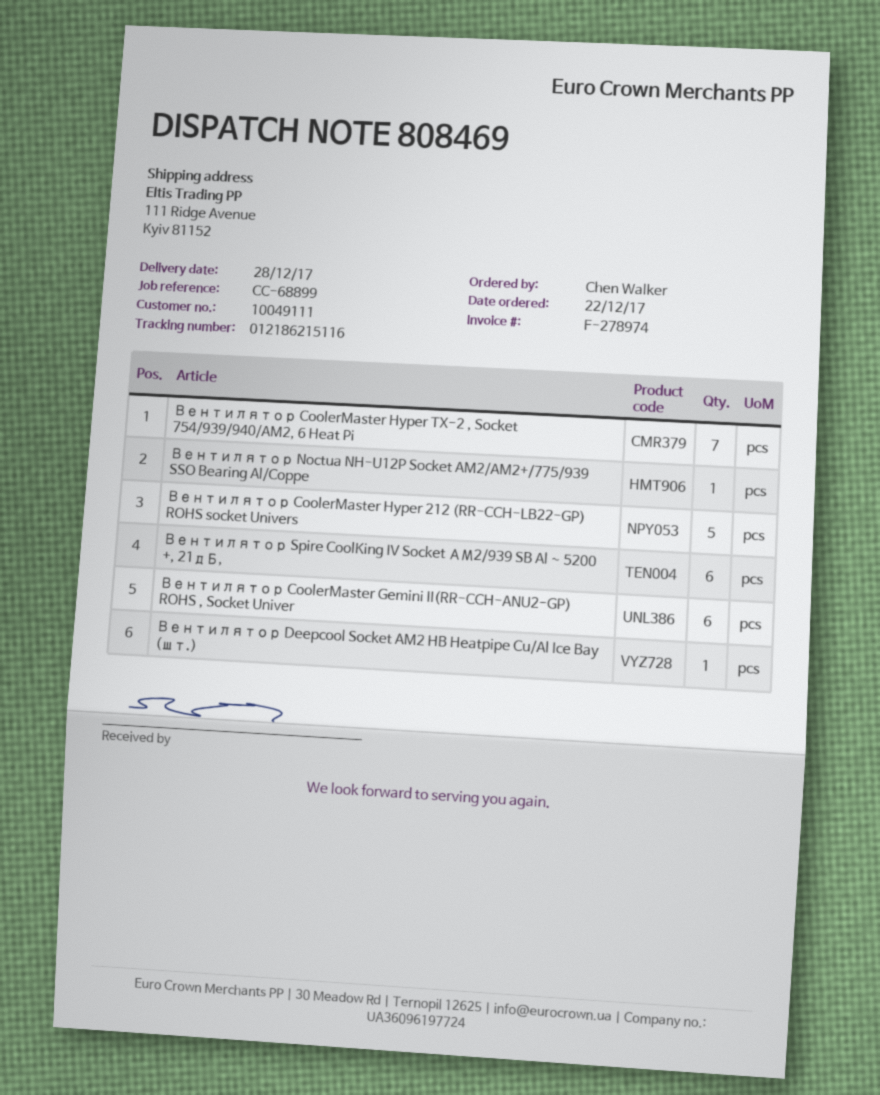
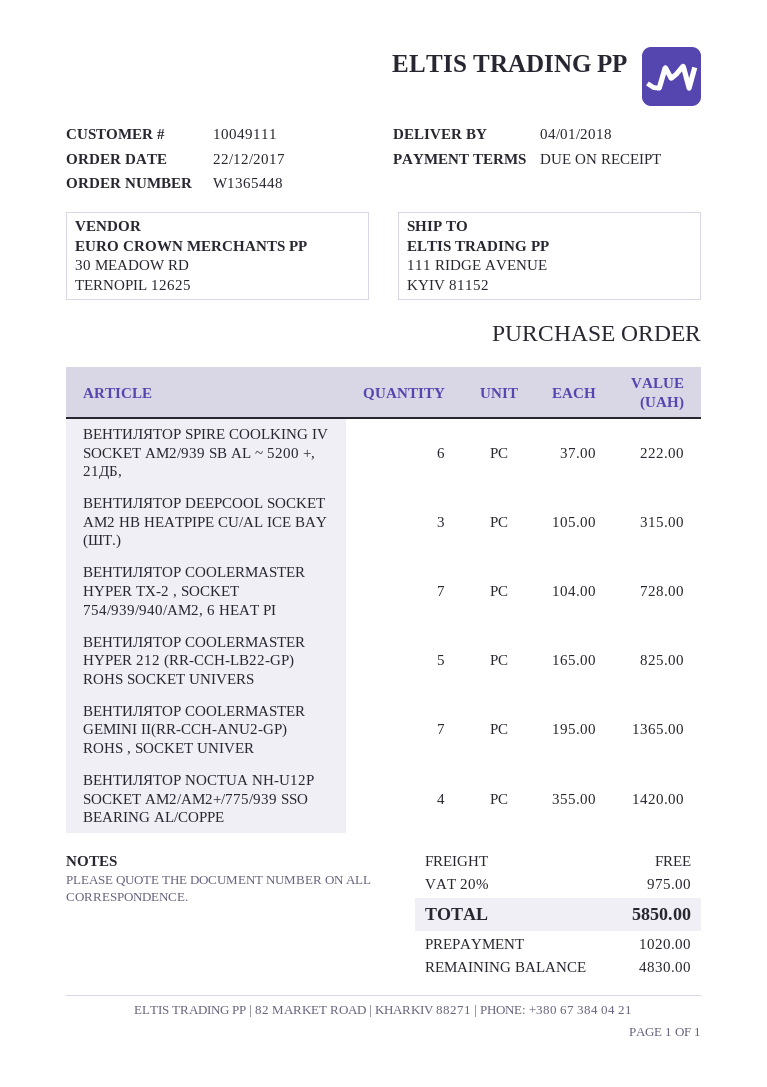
delivery date: 2017-12-28 -> 2018-01-04
Вентилятор Noctua NH-U12P Socket AM2/AM2+/775/939 SSO Bearing Al/Coppe: 1 -> 4
Вентилятор CoolerMaster Gemini II(RR-CCH-ANU2-GP) ROHS , Socket Univer: 6 -> 7
Вентилятор Deepcool Socket AM2 HB Heatpipe Cu/Al Ice Bay (шт.): 1 -> 3

